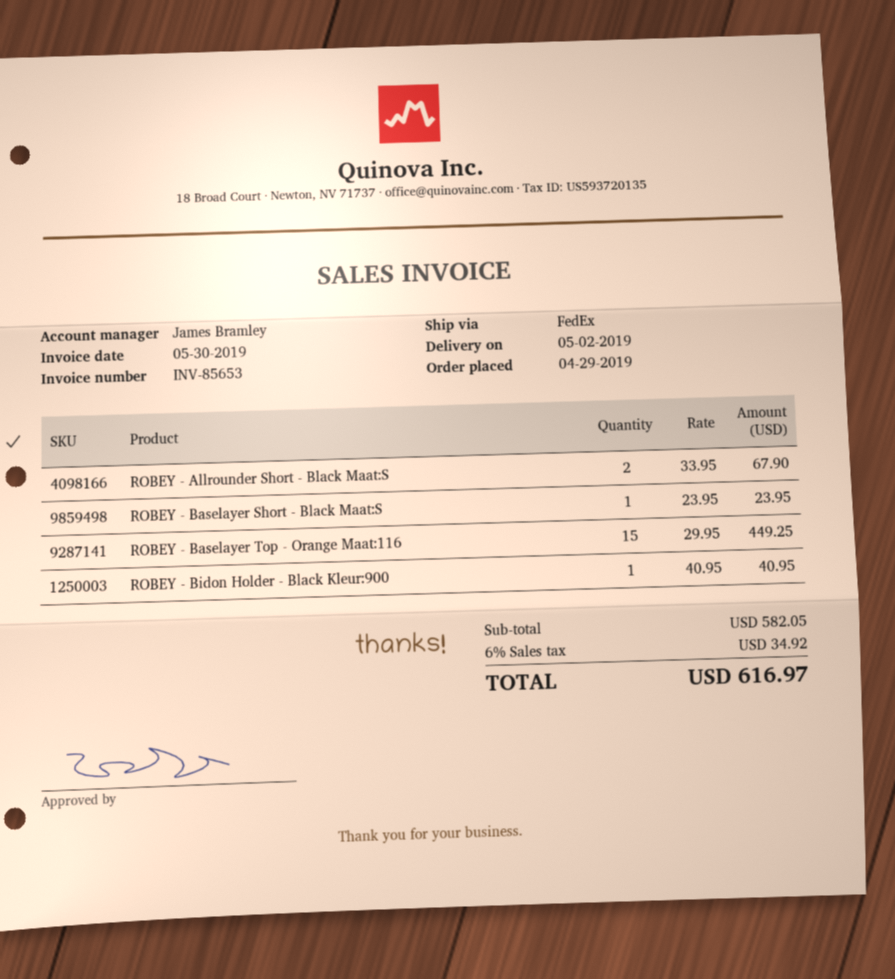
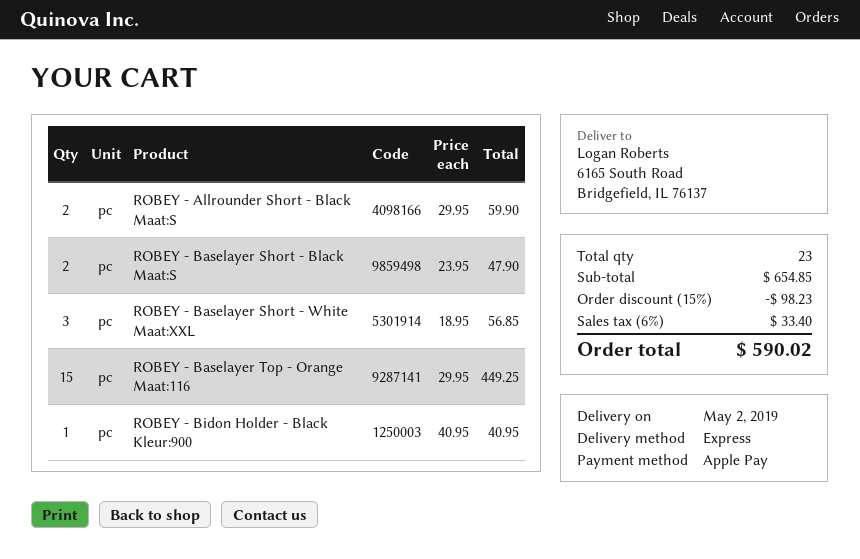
shipping method: FedEx -> express
ROBEY - Allrounder Short - Black Maat:S: 2 x 33.95 = 67.90 -> 2 x 29.95 = 59.90
ROBEY - Baselayer Short - Black Maat:S: 1 x 23.95 = 23.95 -> 2 x 23.95 = 47.90
ROBEY - Baselayer Short - White Maat:XXL: none -> 3 x 18.95 = 56.85
subtotal: 582.05 -> 654.85
discount: none -> 15% = 98.23
tax: 6% = 34.92 -> 6% = 33.40
total: 616.97 -> 590.02

